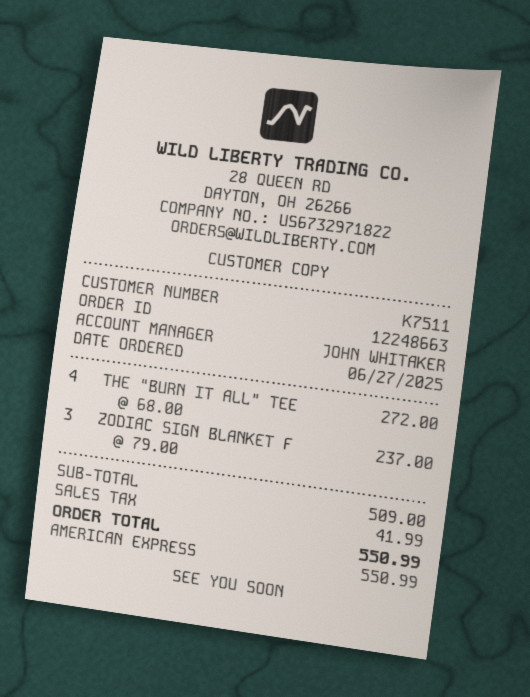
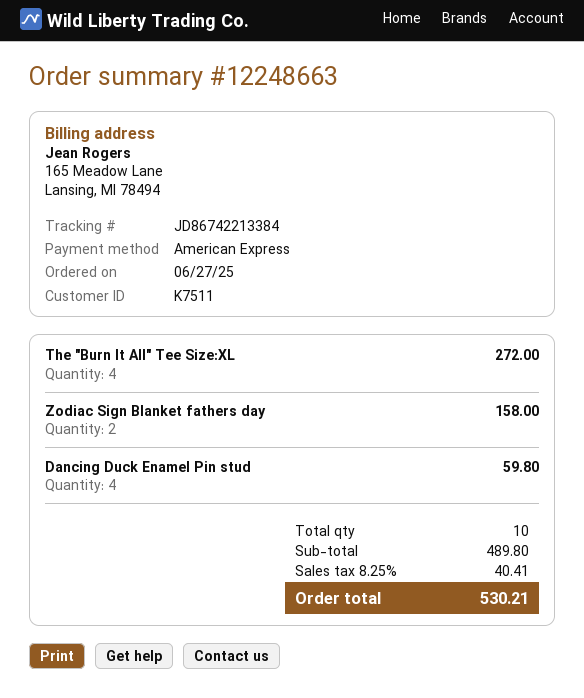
ZODIAC SIGN BLANKET F: 3 for 237.00 -> 2 for 158.00
Dancing Duck Enamel Pin stud: none -> 4 for 59.80
subtotal: 509.00 -> 489.80
tax: 41.99 -> 40.41
total: 550.99 -> 530.21

